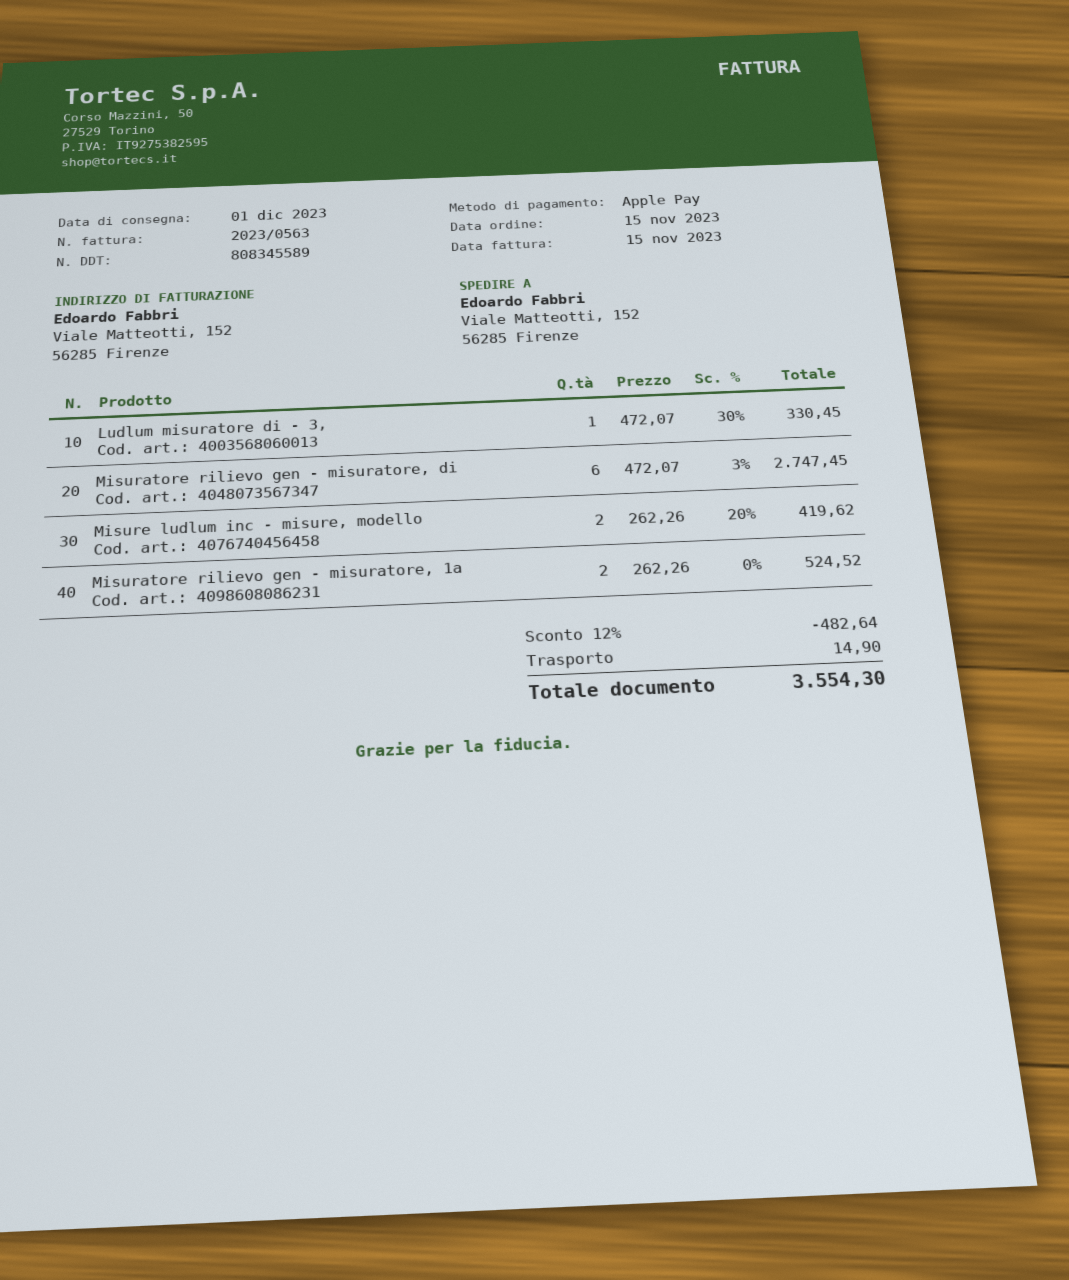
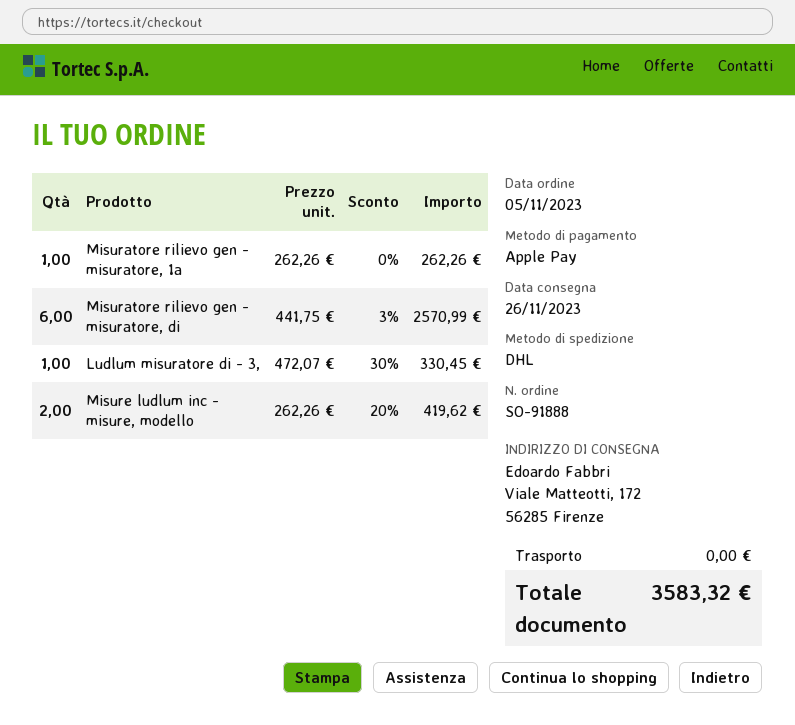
order date: 2023-11-15 -> 2023-11-05
delivery date: 2023-12-01 -> 2023-11-26
ship to: Viale Matteotti, 152, 56285 Firenze -> Viale Matteotti, 172, 56285 Firenze
Misuratore rilievo gen - misuratore, di: 6 x 472.07 - 3% = 2747.45 -> 6 x 441.75 - 3% = 2570.99
Misuratore rilievo gen - misuratore, 1a: 2 x 262.26 = 524.52 -> 1 x 262.26 = 262.26
discount: 12% = 482.64 -> none
shipping: 14.90 -> 0.00
total: 3554.30 -> 3583.32

